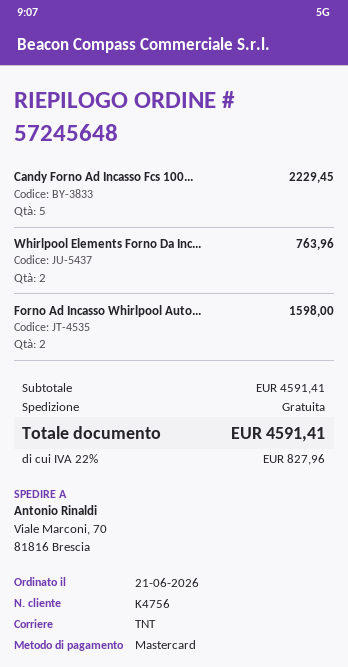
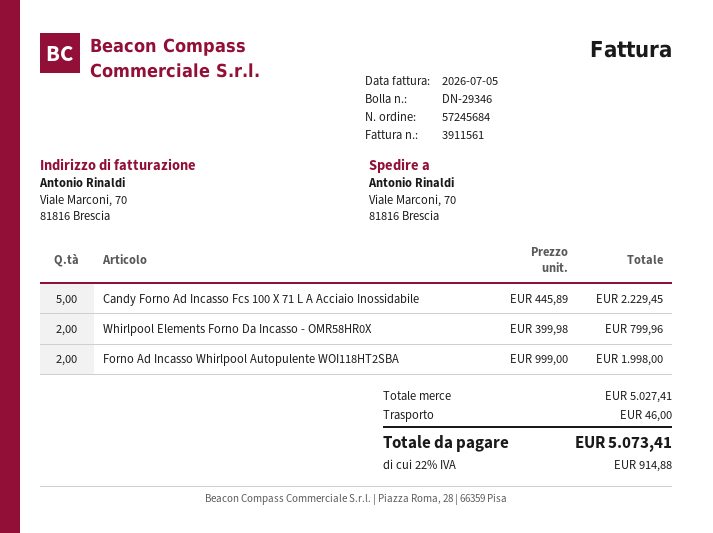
order number: 57245648 -> 57245684
Whirlpool Elements Forno Da Inc...: 2 for 763.96 -> 2 for 799.96
Forno Ad Incasso Whirlpool Auto...: 2 for 1598.00 -> 2 for 1998.00
subtotal: 4591.41 -> 5027.41
shipping: 0.00 -> 46.00
tax: 22% = 827.96 -> 22% = 914.88
total: 4591.41 -> 5073.41

